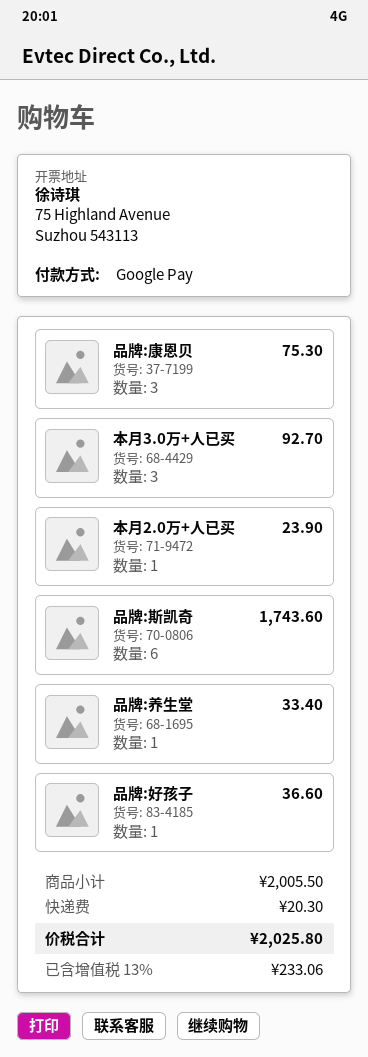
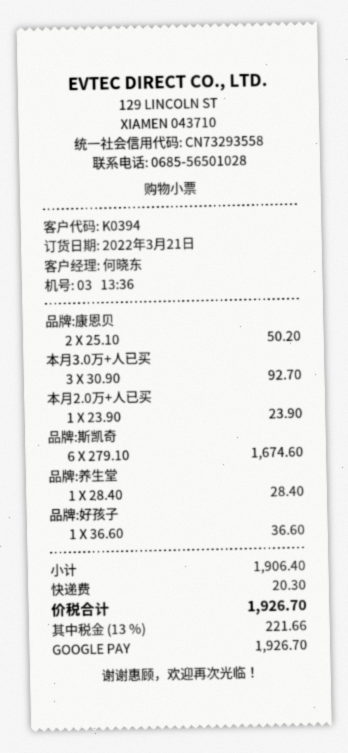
品牌:康恩贝: 3 for 75.30 -> 2 for 50.20
品牌:斯凯奇: 6 for 1743.60 -> 6 for 1674.60
品牌:养生堂: 1 for 33.40 -> 1 for 28.40
subtotal: 2005.50 -> 1906.40
tax: 13% = 233.06 -> 13% = 221.66
total: 2025.80 -> 1926.70

